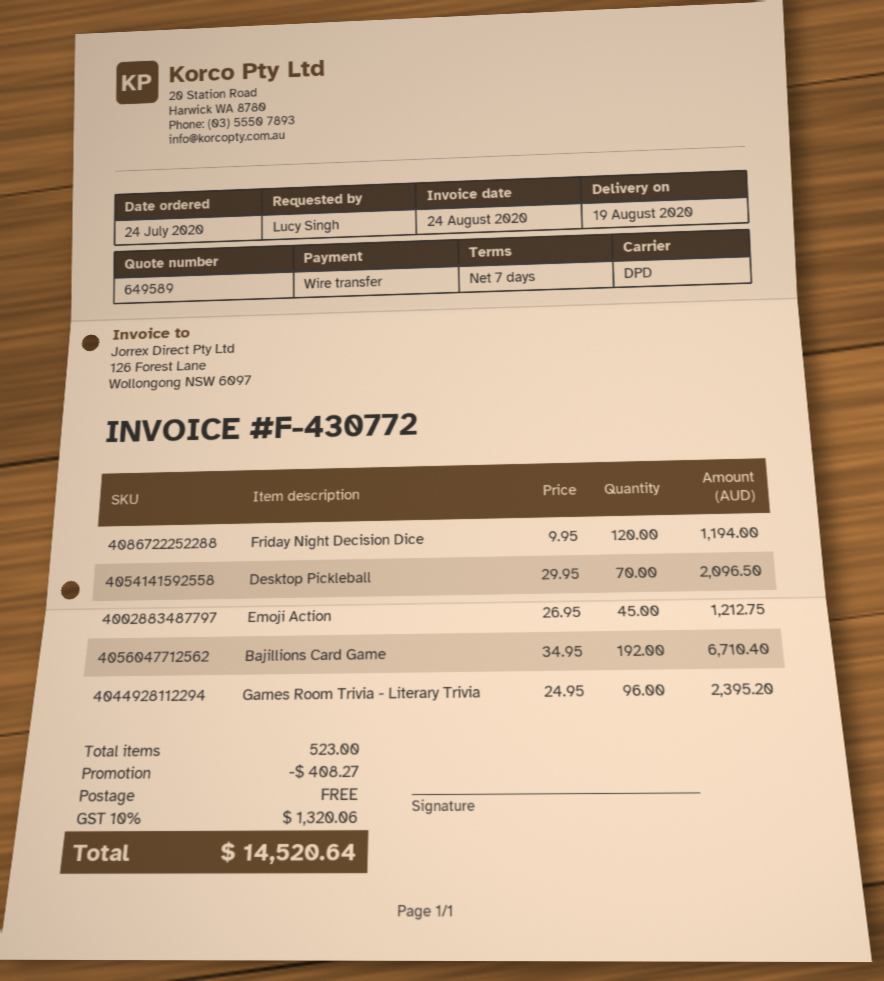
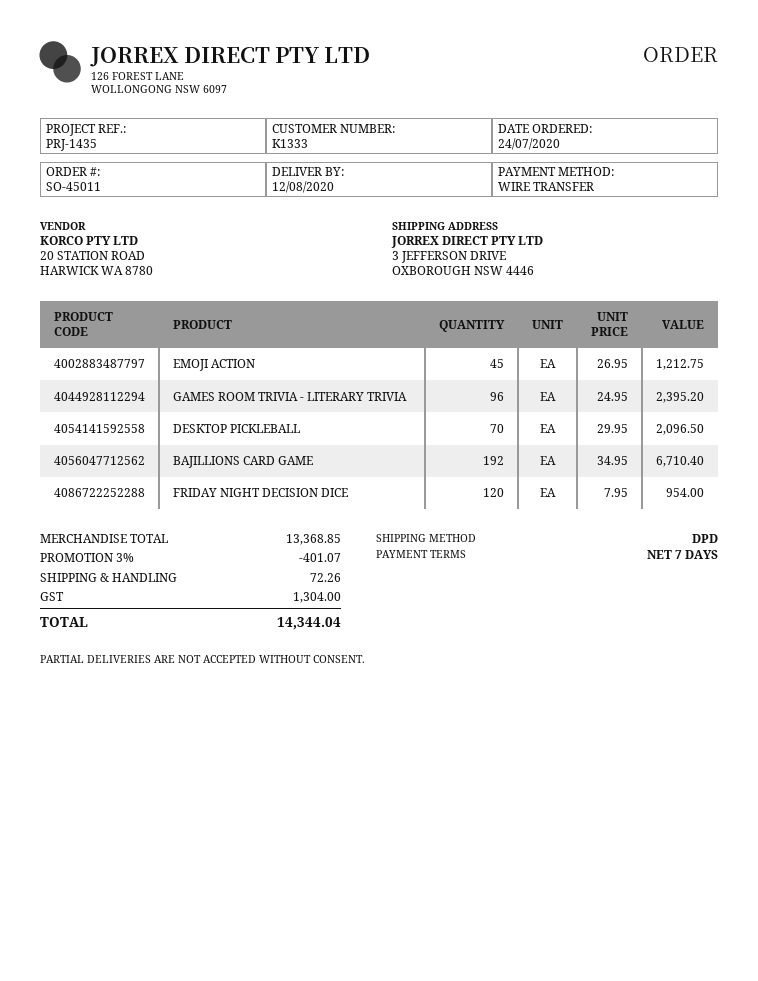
delivery date: 2020-08-19 -> 2020-08-12
Friday Night Decision Dice: 120 x 9.95 = 1194.00 -> 120 x 7.95 = 954.00
discount: 408.27 -> 401.07
shipping: 0.00 -> 72.26
tax: 1320.06 -> 1304.00
total: 14520.64 -> 14344.04

